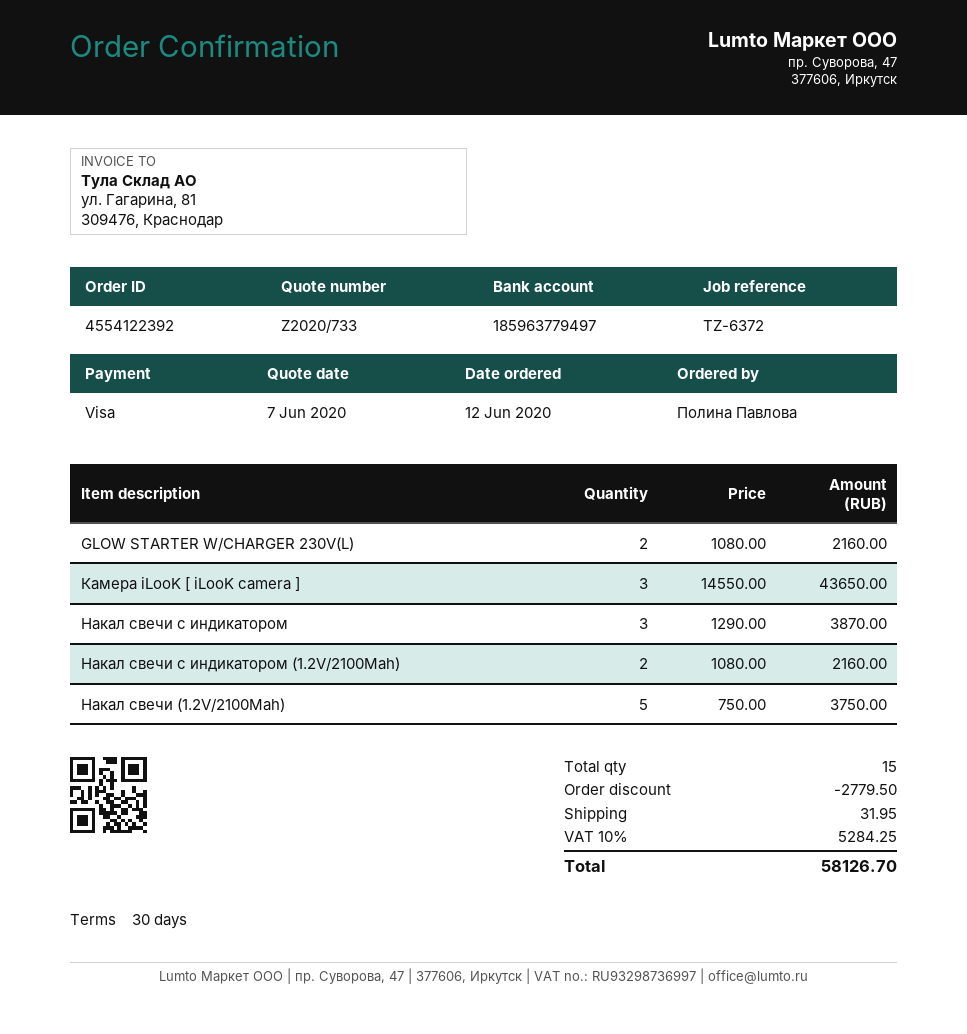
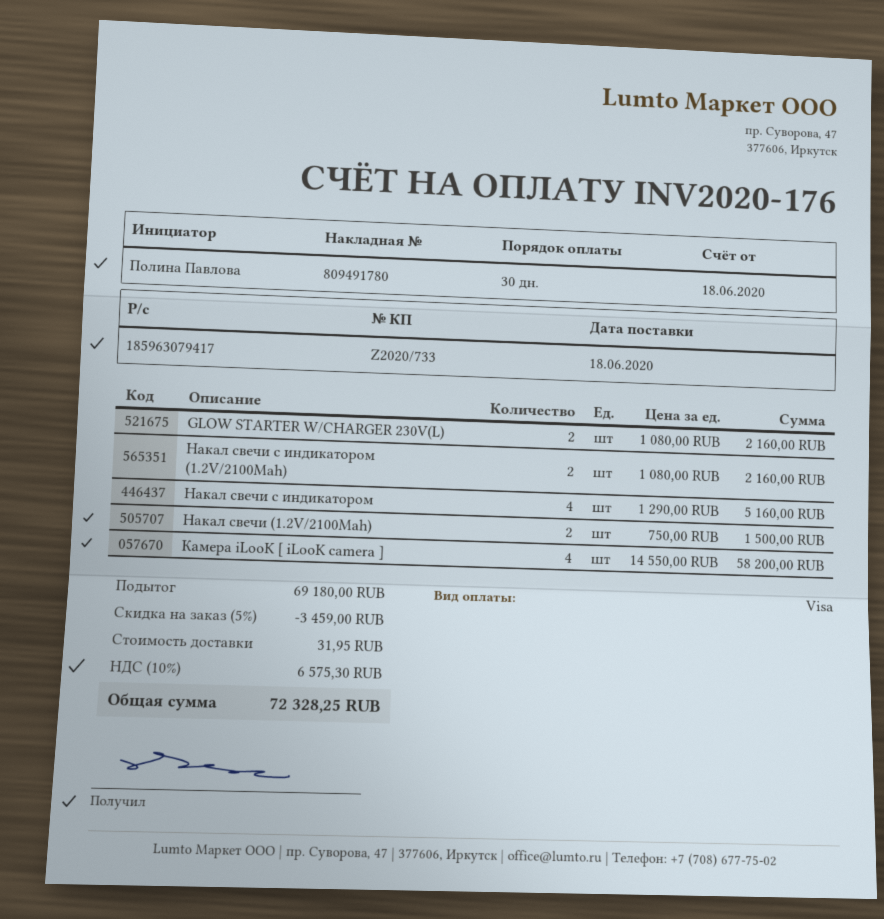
bank account: 185963779497 -> 185963079417
Камера iLooK [ iLooK camera ]: 3 x 14550.00 = 43650.00 -> 4 x 14550.00 = 58200.00
Накал свечи с индикатором: 3 x 1290.00 = 3870.00 -> 4 x 1290.00 = 5160.00
Накал свечи (1.2V/2100Mah): 5 x 750.00 = 3750.00 -> 2 x 750.00 = 1500.00
discount: 2779.50 -> 3459.00
tax: 10% = 5284.25 -> 10% = 6575.30
total: 58126.70 -> 72328.25

